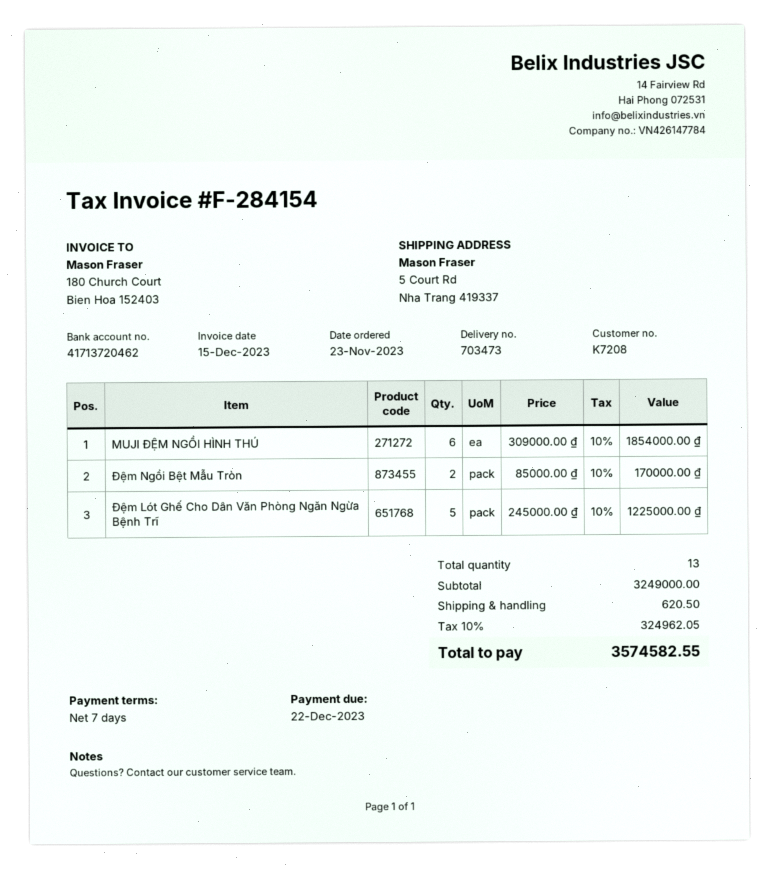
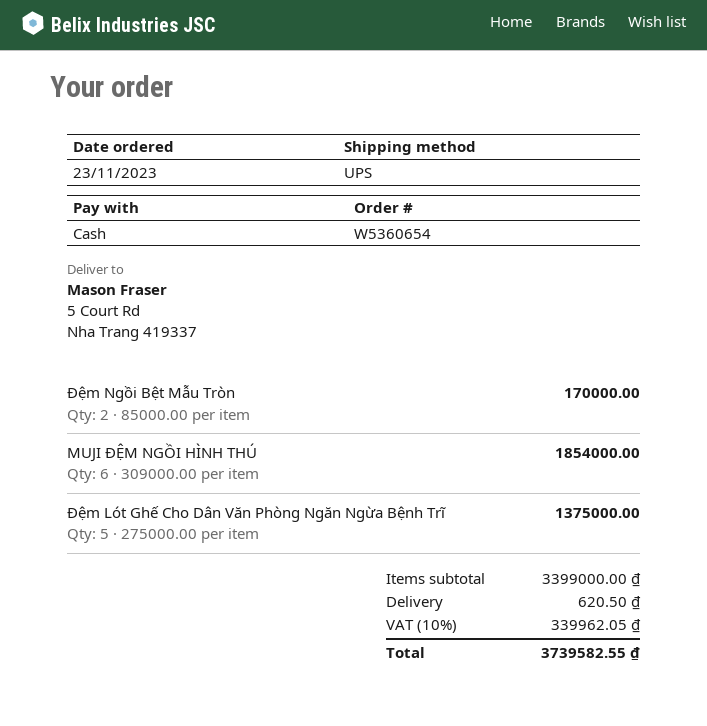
Đệm Lót Ghế Cho Dân Văn Phòng Ngăn Ngừa Bệnh Trĩ: 5 x 245000.00 = 1225000.00 -> 5 x 275000.00 = 1375000.00
subtotal: 3249000.00 -> 3399000.00
tax: 10% = 324962.05 -> 10% = 339962.05
total: 3574582.55 -> 3739582.55

